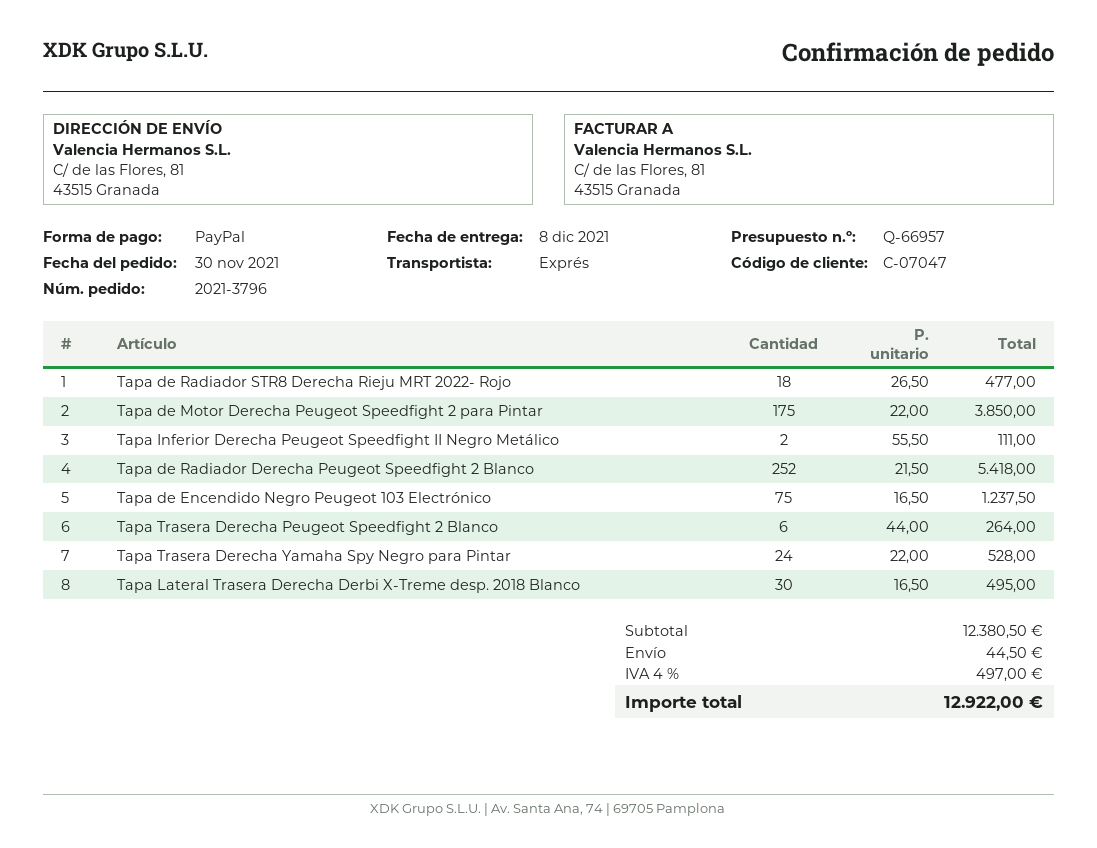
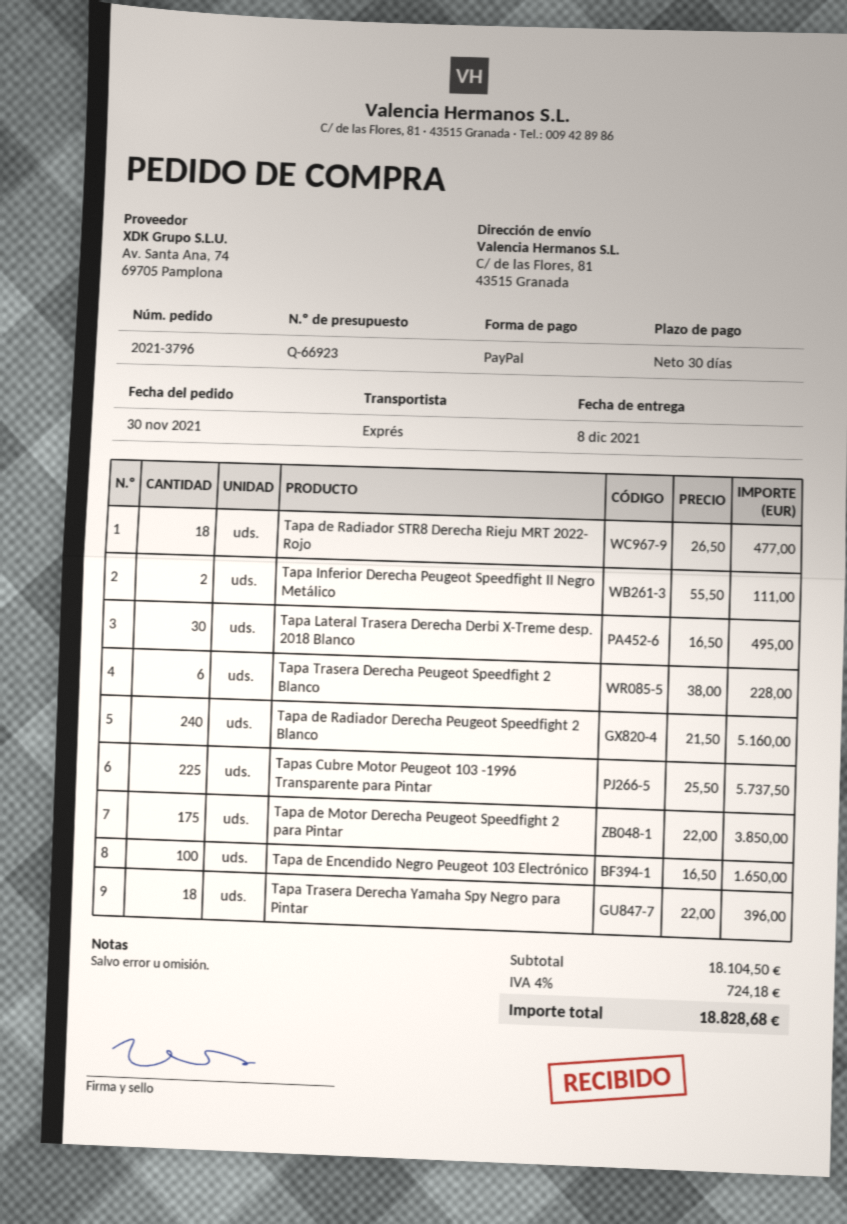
quote number: Q-66957 -> Q-66923
Tapa de Radiador Derecha Peugeot Speedfight 2 Blanco: 252 x 21.50 = 5418.00 -> 240 x 21.50 = 5160.00
Tapa de Encendido Negro Peugeot 103 Electrónico: 75 x 16.50 = 1237.50 -> 100 x 16.50 = 1650.00
Tapa Trasera Derecha Peugeot Speedfight 2 Blanco: 6 x 44.00 = 264.00 -> 6 x 38.00 = 228.00
Tapa Trasera Derecha Yamaha Spy Negro para Pintar: 24 x 22.00 = 528.00 -> 18 x 22.00 = 396.00
Tapas Cubre Motor Peugeot 103 -1996 Transparente para Pintar: none -> 225 x 25.50 = 5737.50
subtotal: 12380.50 -> 18104.50
shipping: 44.50 -> none
tax: 4% = 497.00 -> 4% = 724.18
total: 12922.00 -> 18828.68

